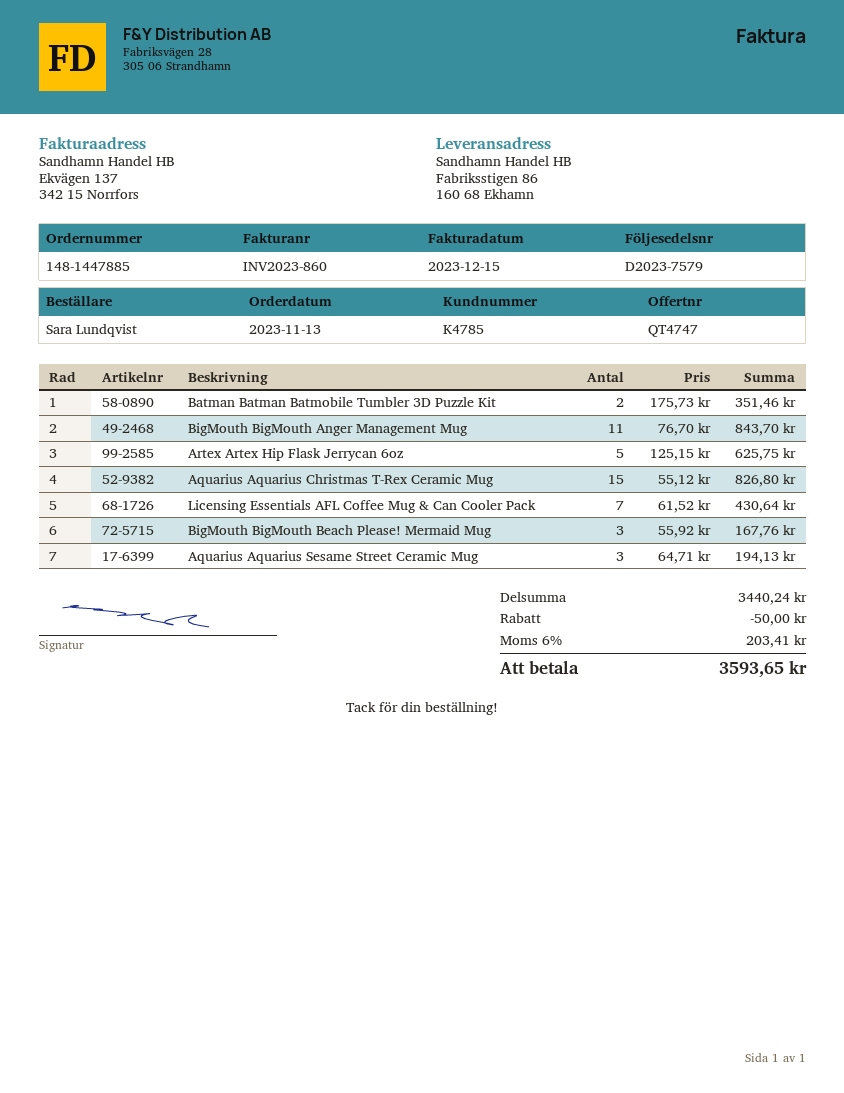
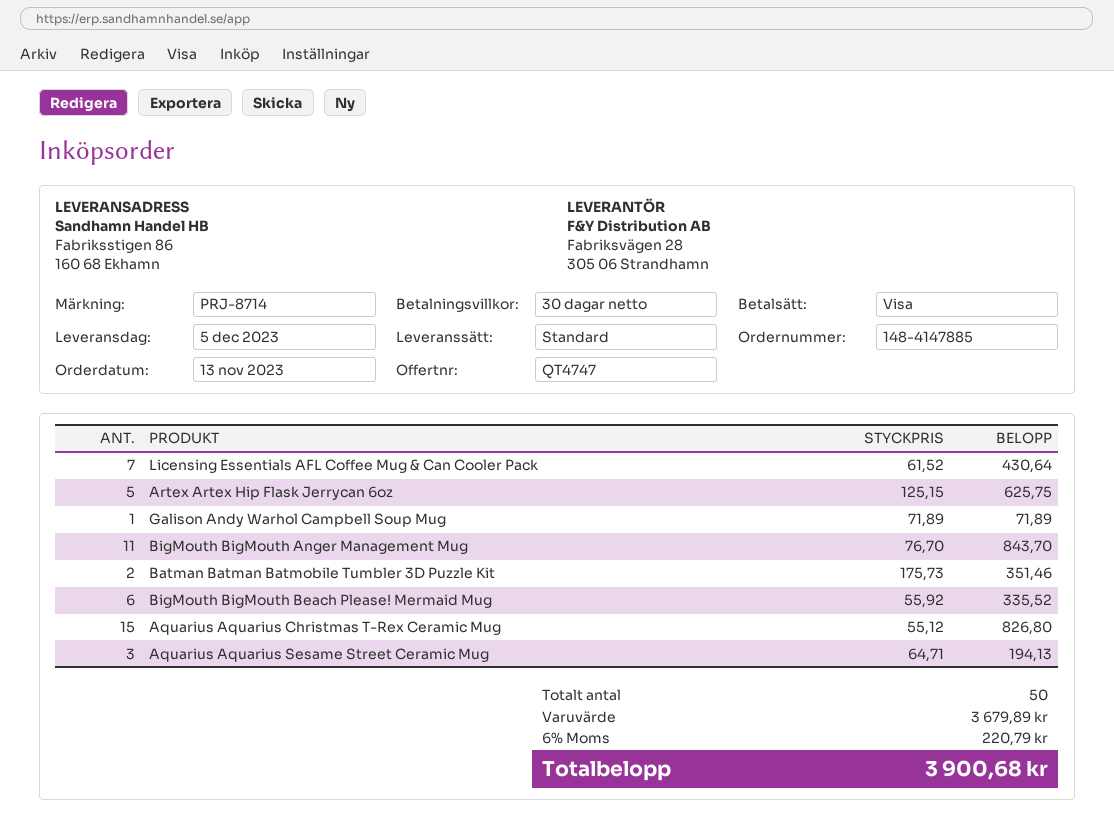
order number: 148-1447885 -> 148-4147885
BigMouth BigMouth Beach Please! Mermaid Mug: 3 x 55.92 = 167.76 -> 6 x 55.92 = 335.52
Galison Andy Warhol Campbell Soup Mug: none -> 1 x 71.89 = 71.89
subtotal: 3440.24 -> 3679.89
discount: 50.00 -> none
tax: 6% = 203.41 -> 6% = 220.79
total: 3593.65 -> 3900.68

